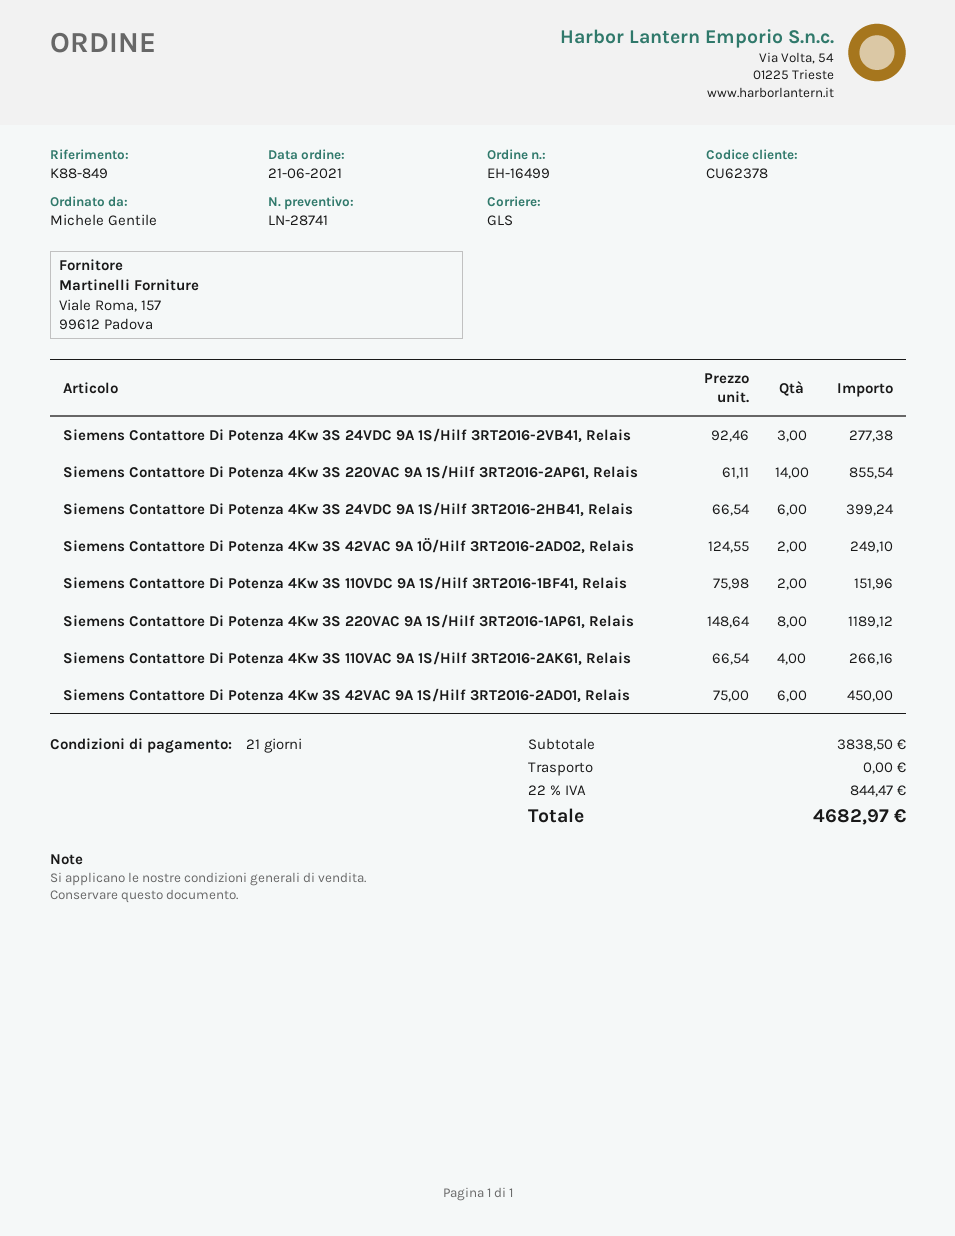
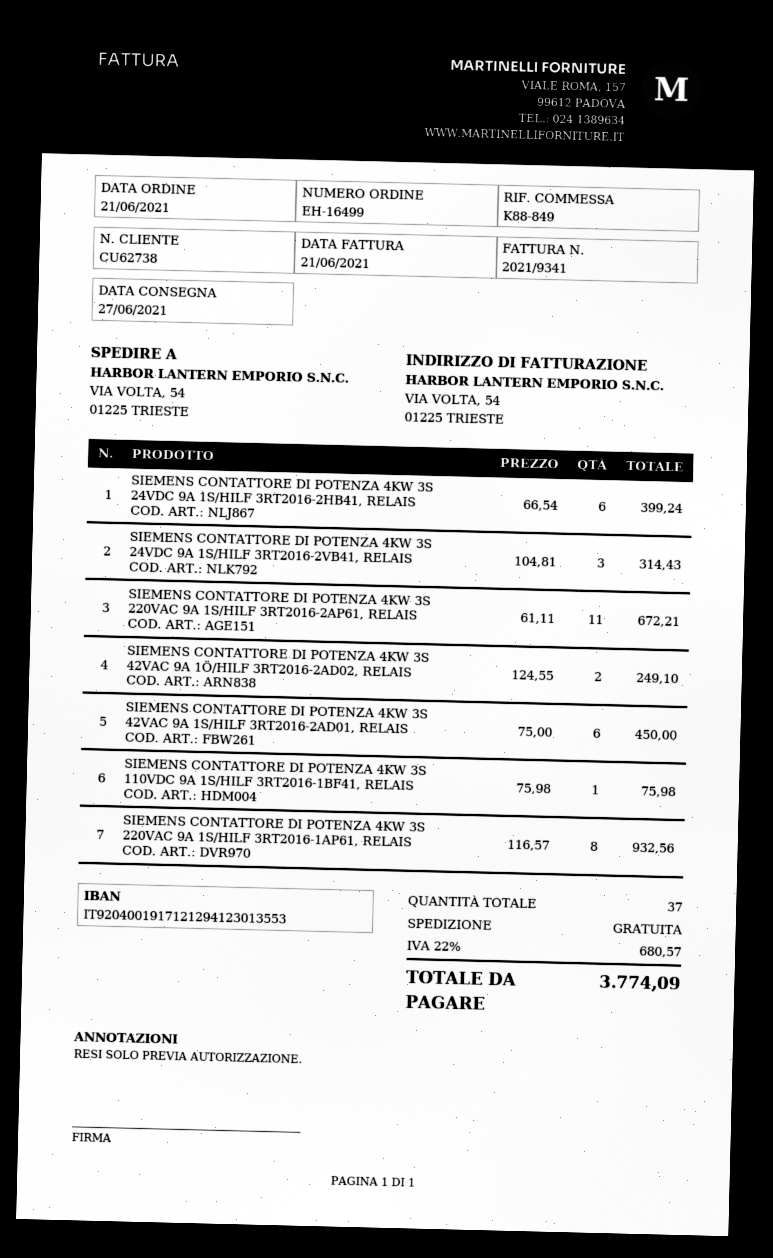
customer number: CU62378 -> CU62738
Siemens Contattore Di Potenza 4Kw 3S 24VDC 9A 1S/Hilf 3RT2016-2VB41, Relais: 3 x 92.46 = 277.38 -> 3 x 104.81 = 314.43
Siemens Contattore Di Potenza 4Kw 3S 220VAC 9A 1S/Hilf 3RT2016-2AP61, Relais: 14 x 61.11 = 855.54 -> 11 x 61.11 = 672.21
Siemens Contattore Di Potenza 4Kw 3S 110VDC 9A 1S/Hilf 3RT2016-1BF41, Relais: 2 x 75.98 = 151.96 -> 1 x 75.98 = 75.98
Siemens Contattore Di Potenza 4Kw 3S 220VAC 9A 1S/Hilf 3RT2016-1AP61, Relais: 8 x 148.64 = 1189.12 -> 8 x 116.57 = 932.56
Siemens Contattore Di Potenza 4Kw 3S 110VAC 9A 1S/Hilf 3RT2016-2AK61, Relais: 4 x 66.54 = 266.16 -> none
tax: 22% = 844.47 -> 22% = 680.57
total: 4682.97 -> 3774.09

